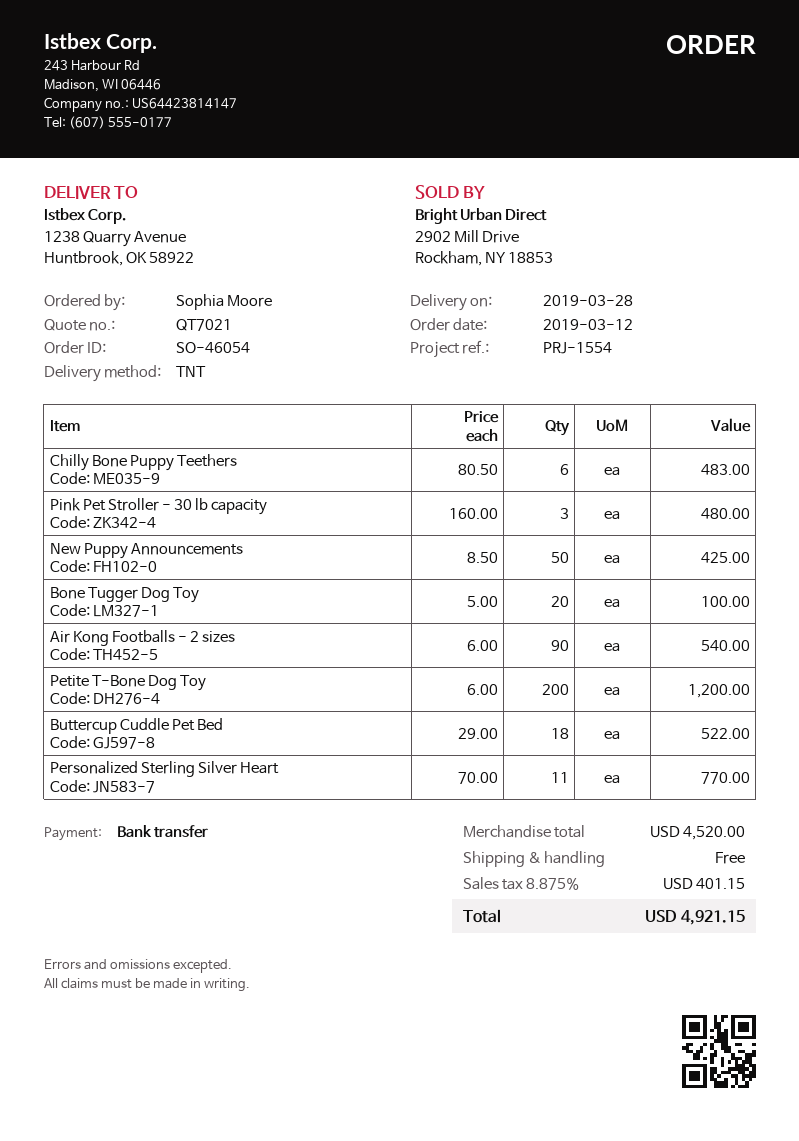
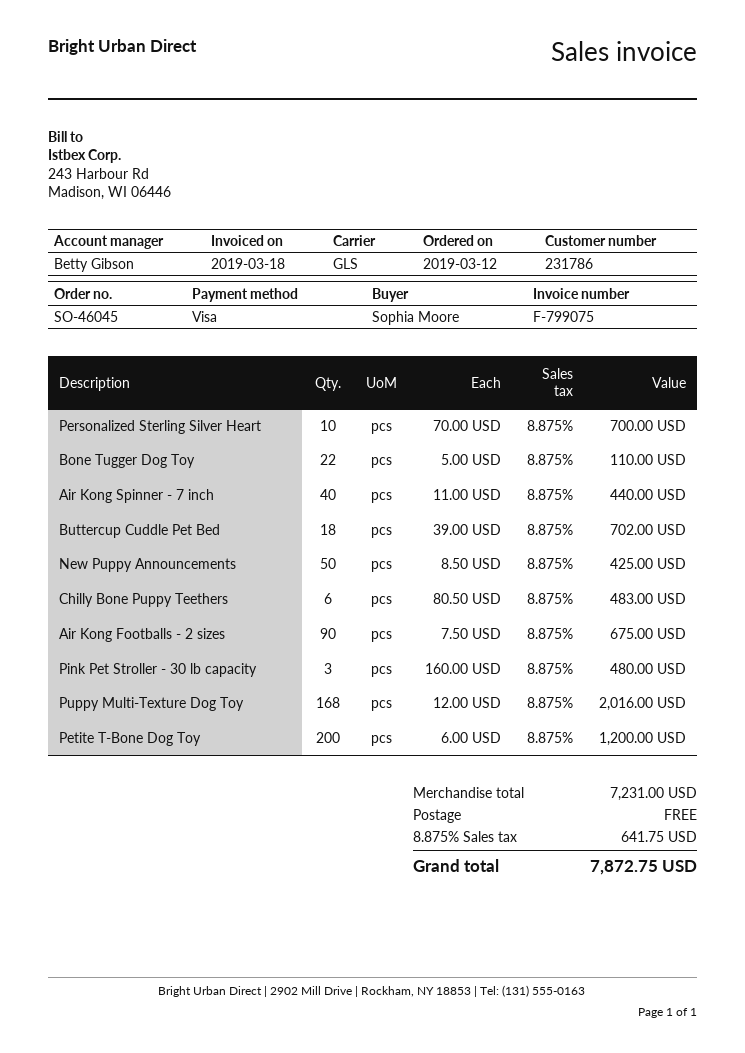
order number: SO-46054 -> SO-46045
payment method: bank transfer -> Visa
shipping method: TNT -> GLS
Bone Tugger Dog Toy: 20 x 5.00 = 100.00 -> 22 x 5.00 = 110.00
Air Kong Footballs - 2 sizes: 90 x 6.00 = 540.00 -> 90 x 7.50 = 675.00
Buttercup Cuddle Pet Bed: 18 x 29.00 = 522.00 -> 18 x 39.00 = 702.00
Personalized Sterling Silver Heart: 11 x 70.00 = 770.00 -> 10 x 70.00 = 700.00
Air Kong Spinner - 7 inch: none -> 40 x 11.00 = 440.00
Puppy Multi-Texture Dog Toy: none -> 168 x 12.00 = 2016.00
subtotal: 4520.00 -> 7231.00
tax: 8.875% = 401.15 -> 8.875% = 641.75
total: 4921.15 -> 7872.75

